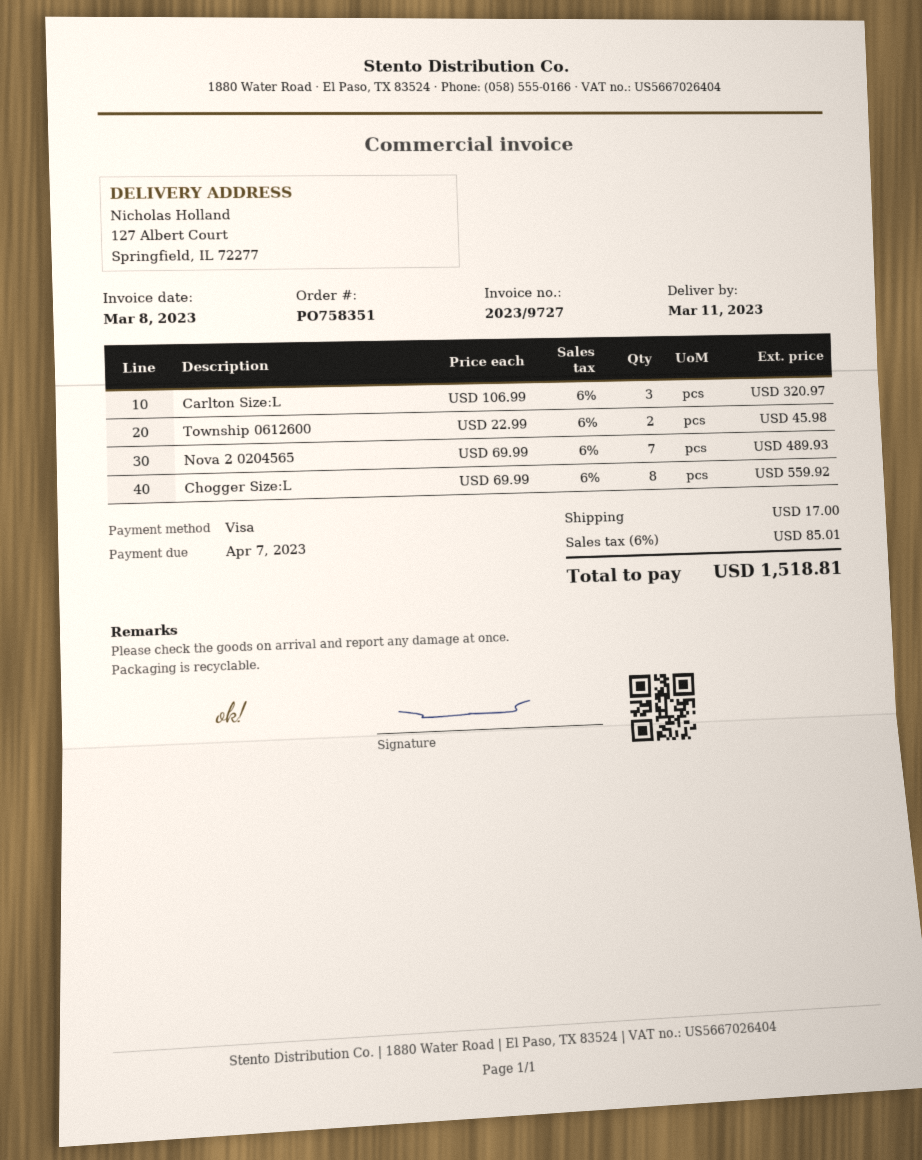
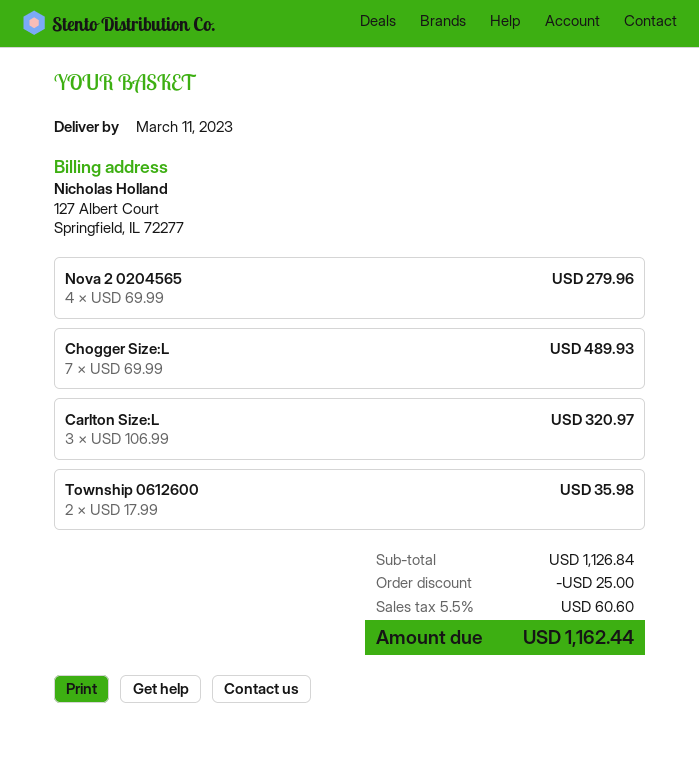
Township 0612600: 2 x 22.99 = 45.98 -> 2 x 17.99 = 35.98
Nova 2 0204565: 7 x 69.99 = 489.93 -> 4 x 69.99 = 279.96
Chogger Size:L: 8 x 69.99 = 559.92 -> 7 x 69.99 = 489.93
discount: none -> 25.00
shipping: 17.00 -> none
tax: 6% = 85.01 -> 5.5% = 60.60
total: 1518.81 -> 1162.44

